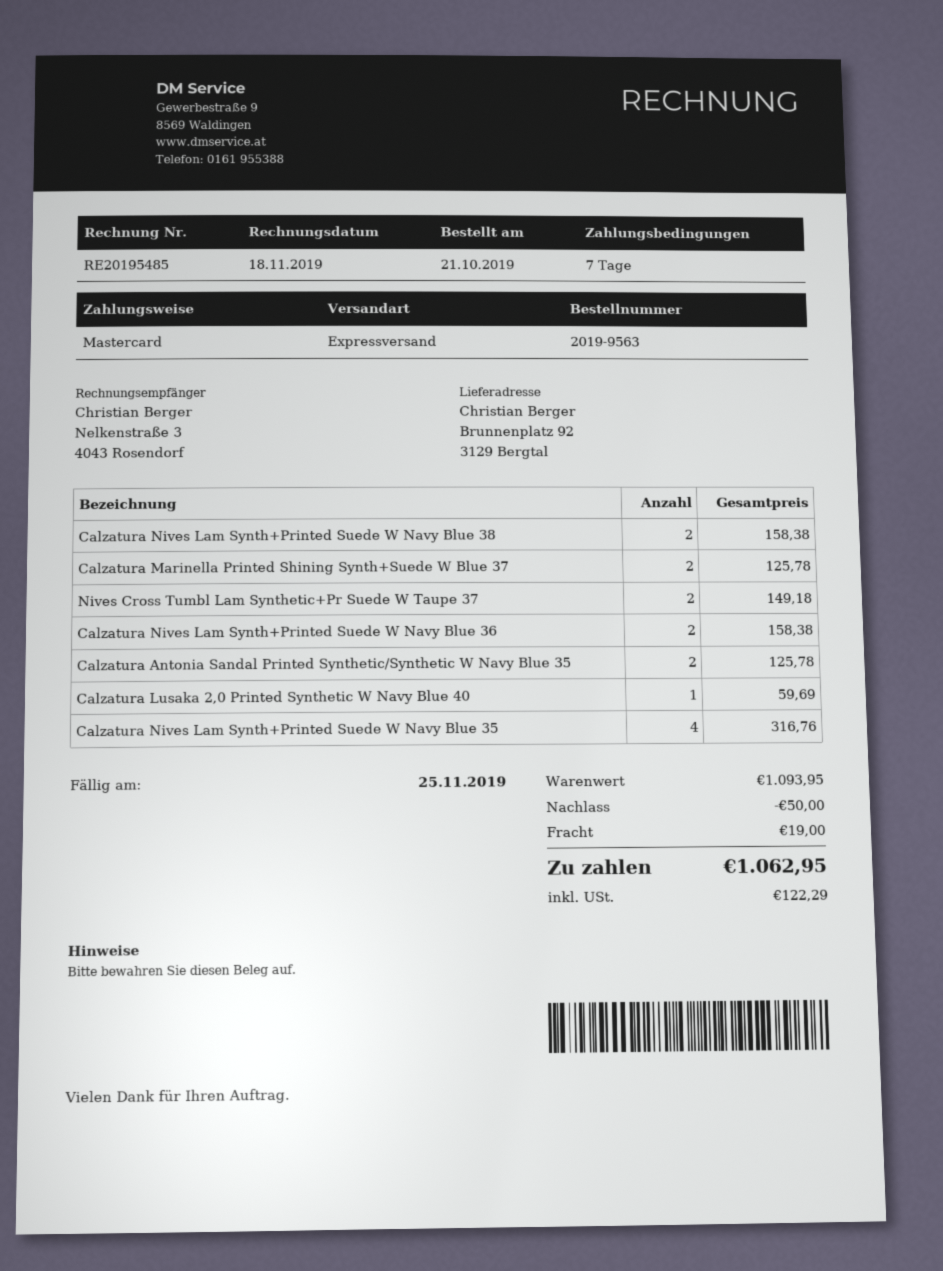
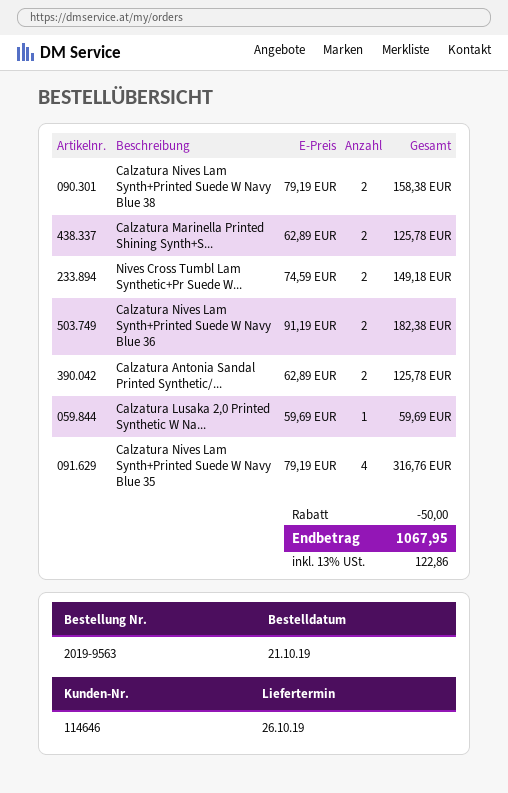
Calzatura Nives Lam Synth+Printed Suede W Navy Blue 36: 2 for 158.38 -> 2 for 182.38
shipping: 19.00 -> none
tax: 122.29 -> 122.86
total: 1062.95 -> 1067.95

